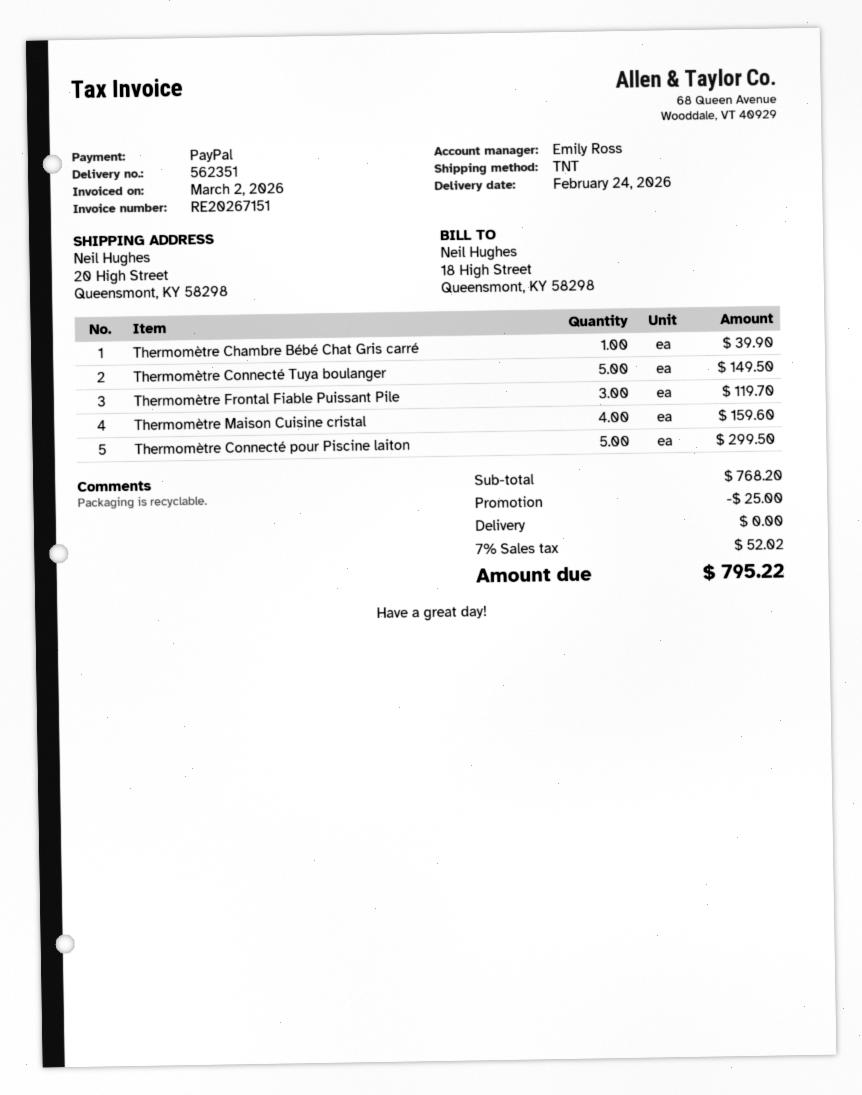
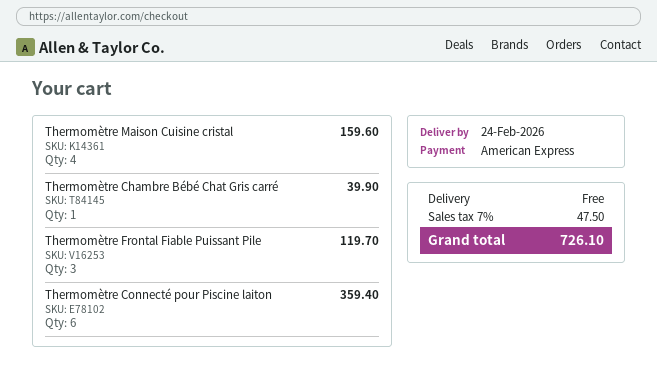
payment method: PayPal -> American Express
Thermomètre Connecté Tuya boulanger: 5 for 149.50 -> none
Thermomètre Connecté pour Piscine laiton: 5 for 299.50 -> 6 for 359.40
discount: 25.00 -> none
tax: 7% = 52.02 -> 7% = 47.50
total: 795.22 -> 726.10

